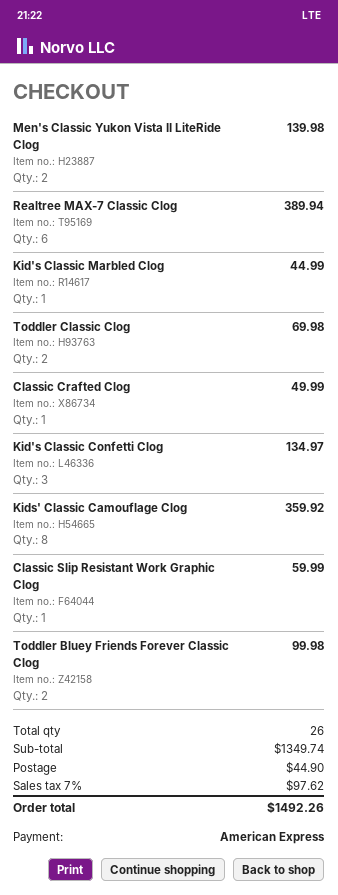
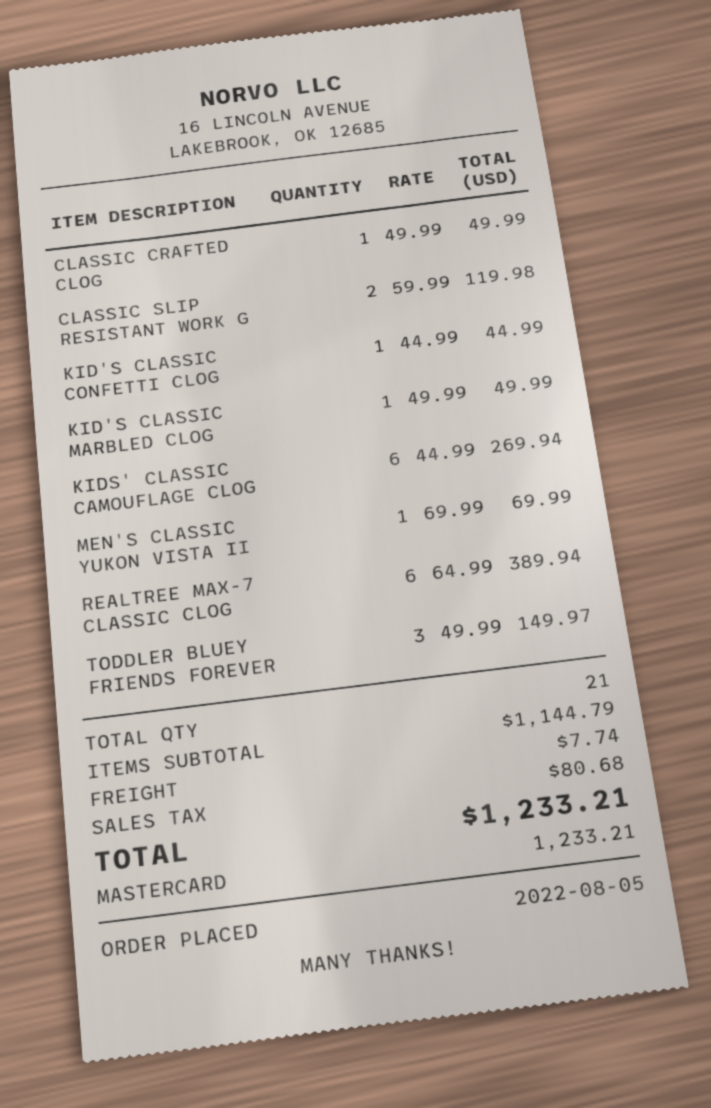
payment method: American Express -> Mastercard
Men's Classic Yukon Vista II LiteRide Clog: 2 for 139.98 -> 1 for 69.99
Kid's Classic Marbled Clog: 1 for 44.99 -> 1 for 49.99
Toddler Classic Clog: 2 for 69.98 -> none
Kid's Classic Confetti Clog: 3 for 134.97 -> 1 for 44.99
Kids' Classic Camouflage Clog: 8 for 359.92 -> 6 for 269.94
Classic Slip Resistant Work Graphic Clog: 1 for 59.99 -> 2 for 119.98
Toddler Bluey Friends Forever Classic Clog: 2 for 99.98 -> 3 for 149.97
total quantity: 26 -> 21
subtotal: 1349.74 -> 1144.79
shipping: 44.90 -> 7.74
tax: 97.62 -> 80.68
total: 1492.26 -> 1233.21

